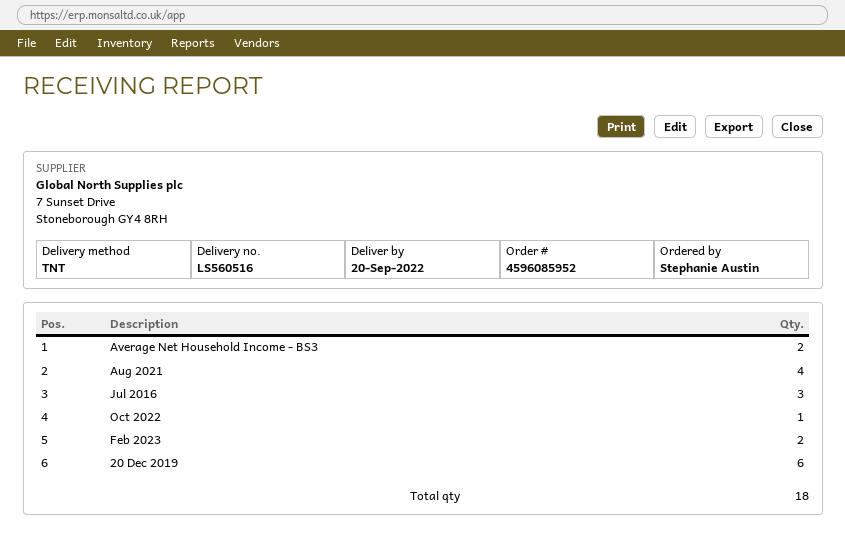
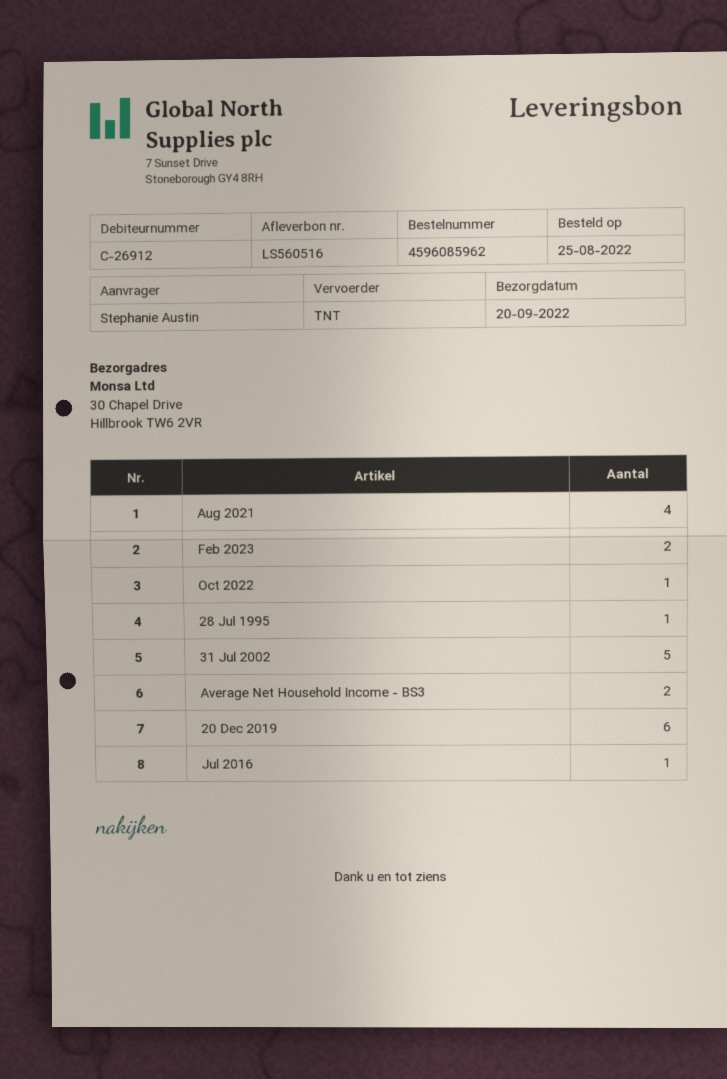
order number: 4596085952 -> 4596085962
Jul 2016: 3 -> 1
28 Jul 1995: none -> 1
31 Jul 2002: none -> 5

